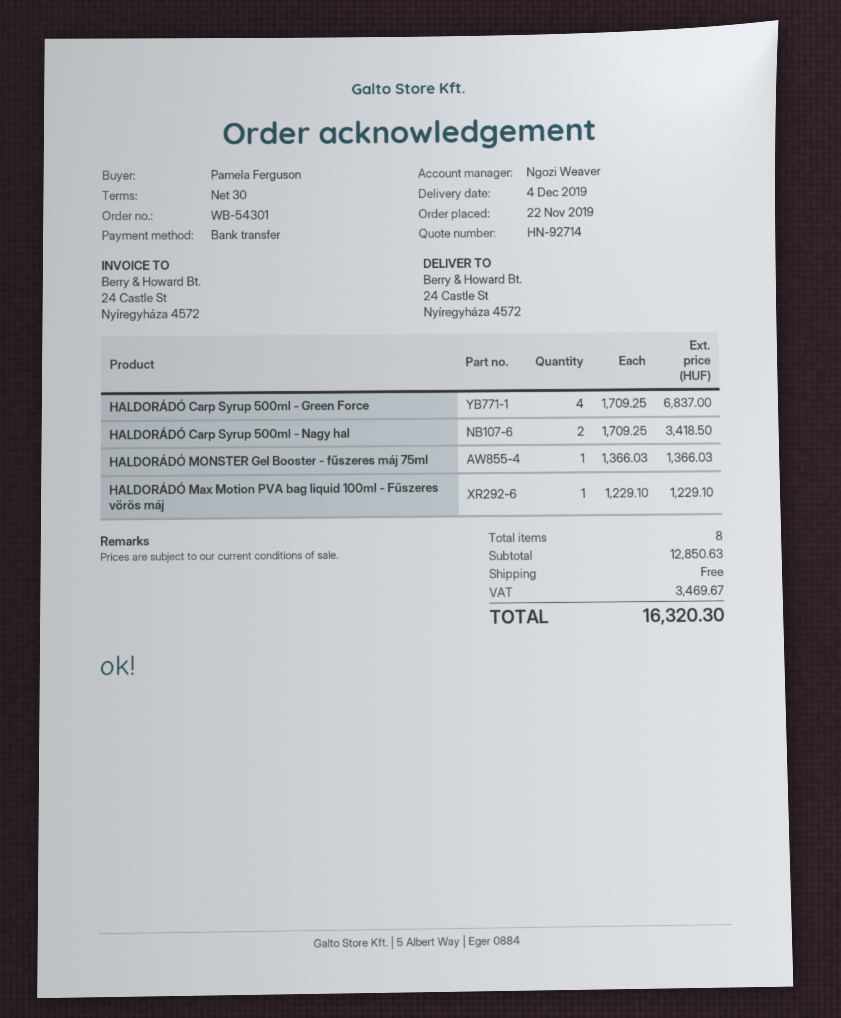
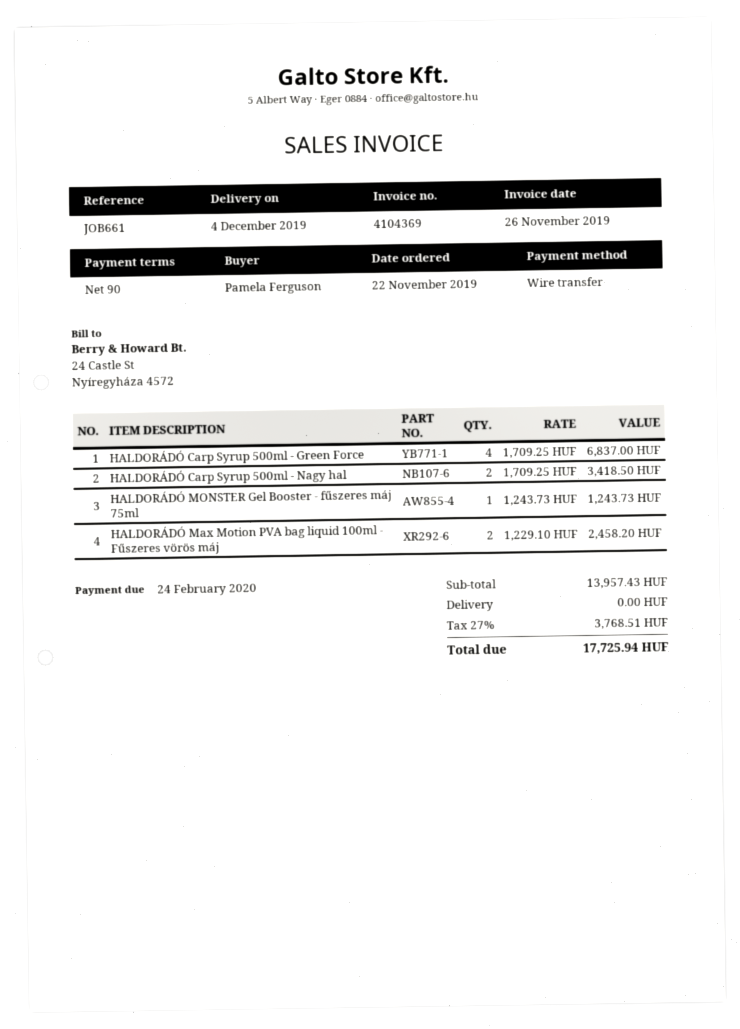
payment terms: 30 days -> 90 days
HALDORÁDÓ MONSTER Gel Booster - fűszeres máj 75ml: 1 x 1366.03 = 1366.03 -> 1 x 1243.73 = 1243.73
HALDORÁDÓ Max Motion PVA bag liquid 100ml - Fűszeres vörös máj: 1 x 1229.10 = 1229.10 -> 2 x 1229.10 = 2458.20
subtotal: 12850.63 -> 13957.43
tax: 3469.67 -> 3768.51
total: 16320.30 -> 17725.94

